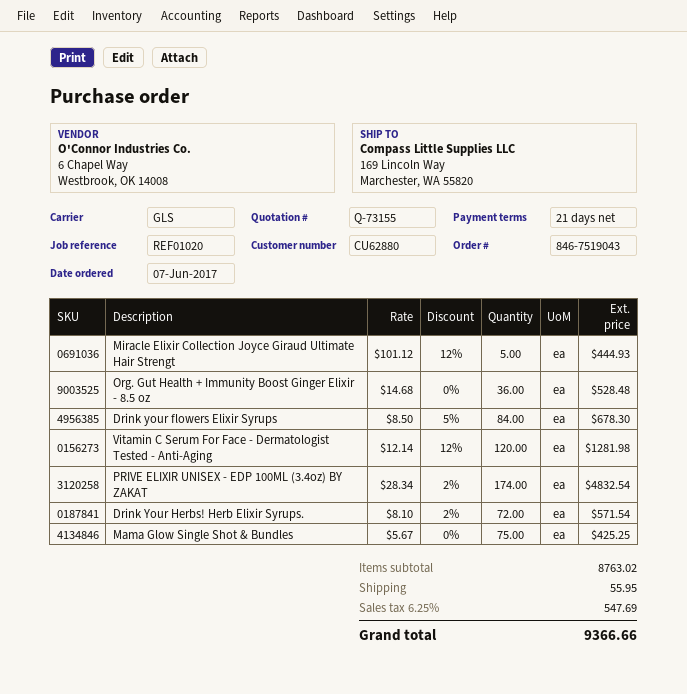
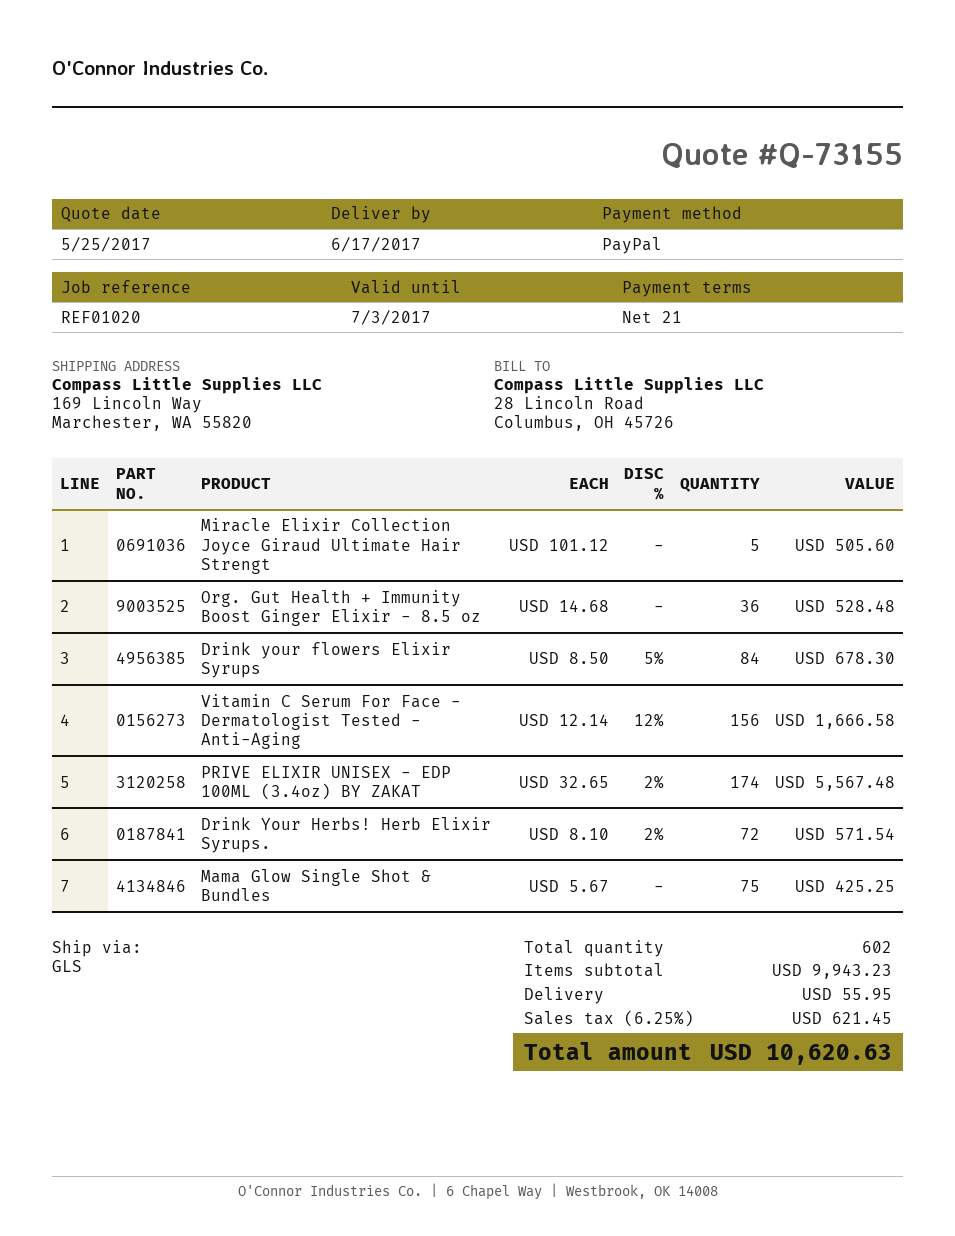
Miracle Elixir Collection Joyce Giraud Ultimate Hair Strengt: 5 x 101.12 - 12% = 444.93 -> 5 x 101.12 = 505.60
Vitamin C Serum For Face - Dermatologist Tested - Anti-Aging: 120 x 12.14 - 12% = 1281.98 -> 156 x 12.14 - 12% = 1666.58
PRIVE ELIXIR UNISEX - EDP 100ML (3.4oz) BY ZAKAT: 174 x 28.34 - 2% = 4832.54 -> 174 x 32.65 - 2% = 5567.48
subtotal: 8763.02 -> 9943.23
tax: 6.25% = 547.69 -> 6.25% = 621.45
total: 9366.66 -> 10620.63

